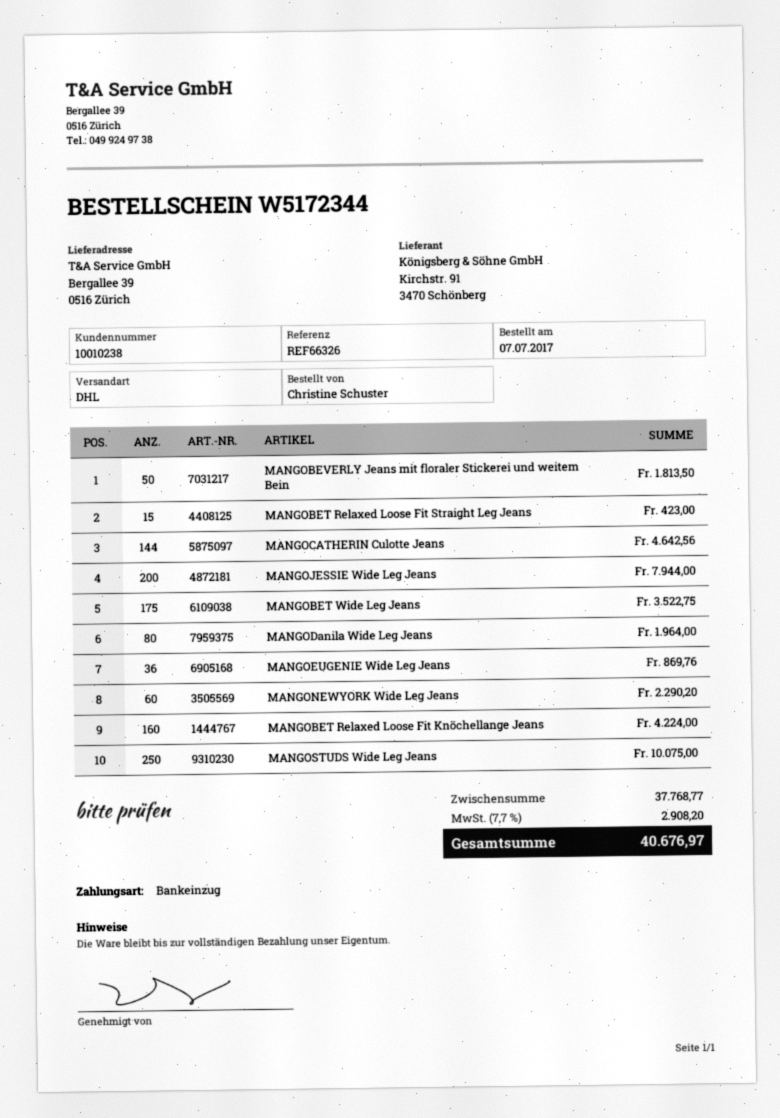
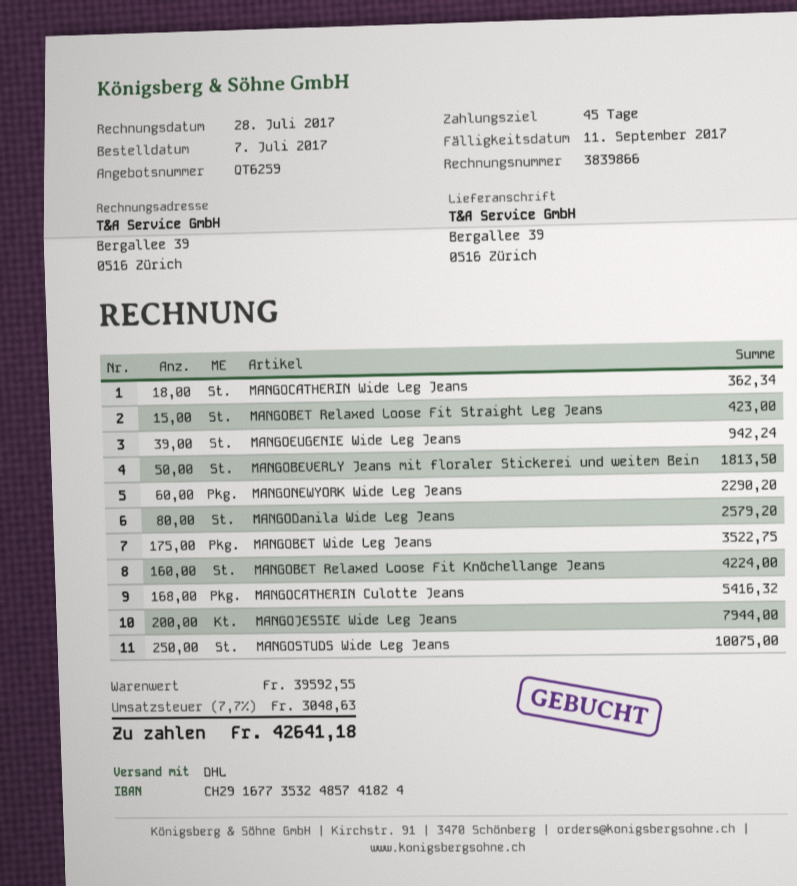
MANGOCATHERIN Culotte Jeans: 144 for 4642.56 -> 168 for 5416.32
MANGODanila Wide Leg Jeans: 80 for 1964.00 -> 80 for 2579.20
MANGOEUGENIE Wide Leg Jeans: 36 for 869.76 -> 39 for 942.24
MANGOCATHERIN Wide Leg Jeans: none -> 18 for 362.34
subtotal: 37768.77 -> 39592.55
tax: 7.7% = 2908.20 -> 7.7% = 3048.63
total: 40676.97 -> 42641.18

